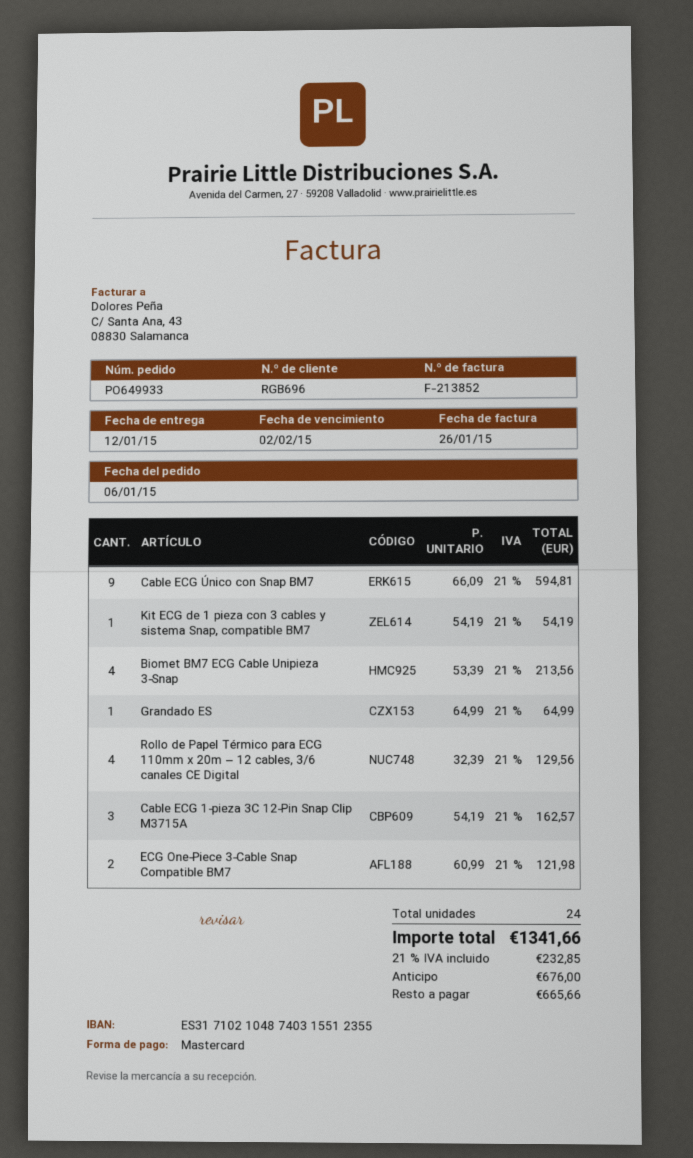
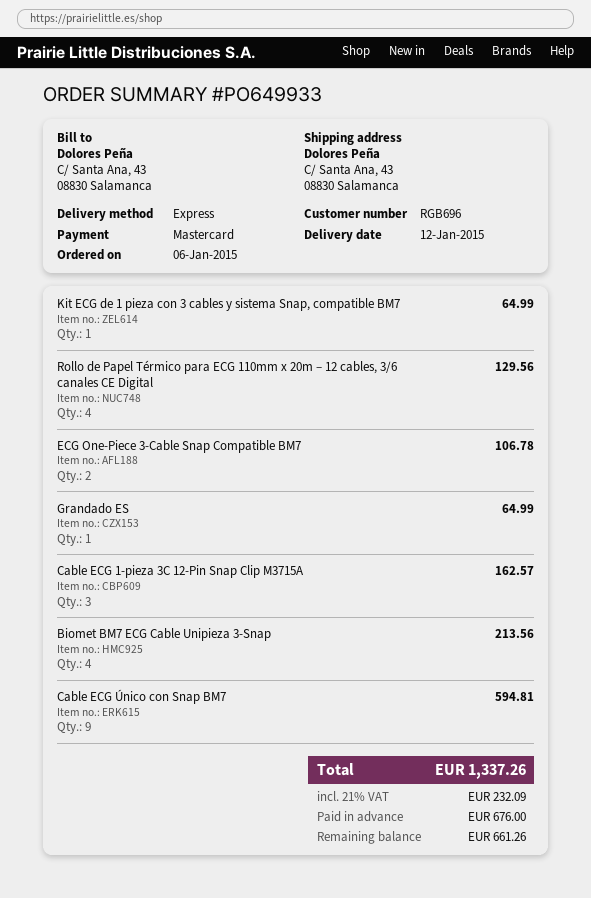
Kit ECG de 1 pieza con 3 cables y sistema Snap, compatible BM7: 1 for 54.19 -> 1 for 64.99
ECG One‑Piece 3‑Cable Snap Compatible BM7: 2 for 121.98 -> 2 for 106.78
tax: 21% = 232.85 -> 21% = 232.09
total: 1341.66 -> 1337.26
balance: 665.66 -> 661.26

